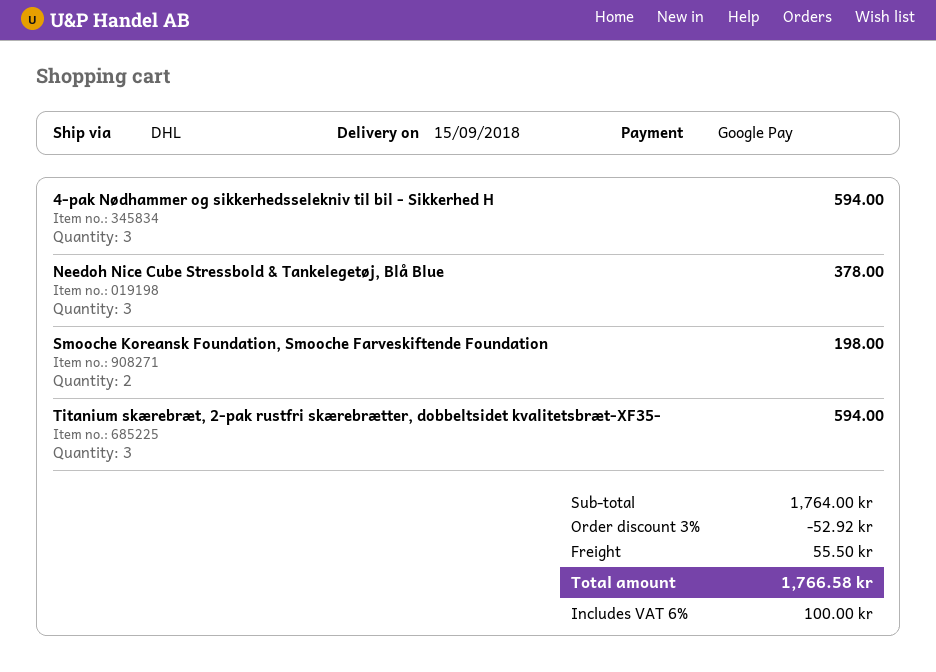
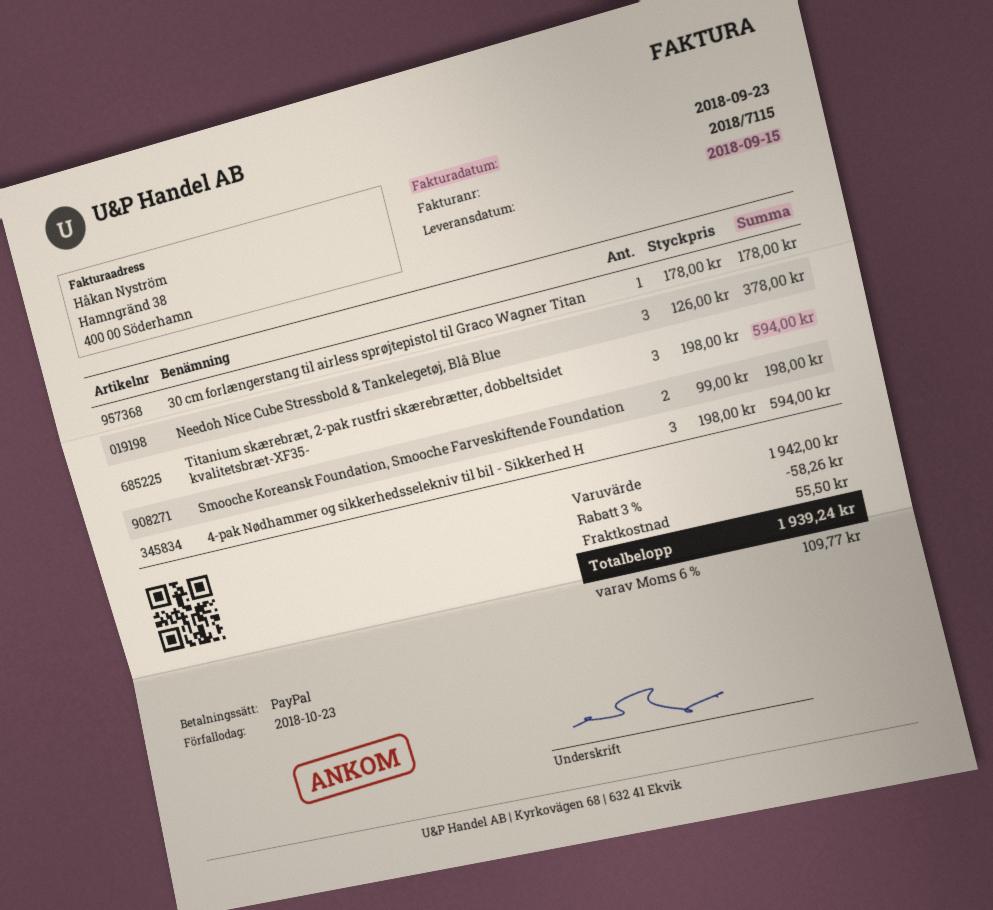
payment method: Google Pay -> PayPal
30 cm forlængerstang til airless sprøjtepistol til Graco Wagner Titan: none -> 1 for 178.00
subtotal: 1764.00 -> 1942.00
discount: 3% = 52.92 -> 3% = 58.26
tax: 6% = 100.00 -> 6% = 109.77
total: 1766.58 -> 1939.24

